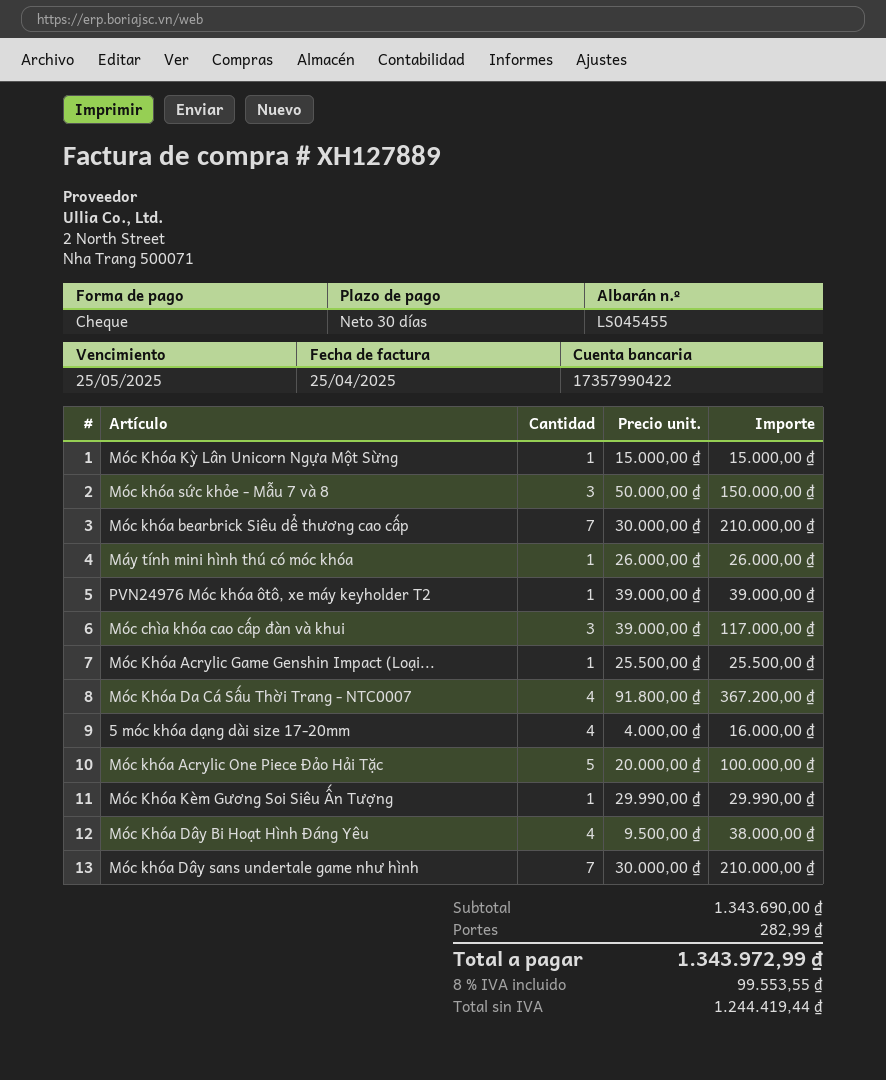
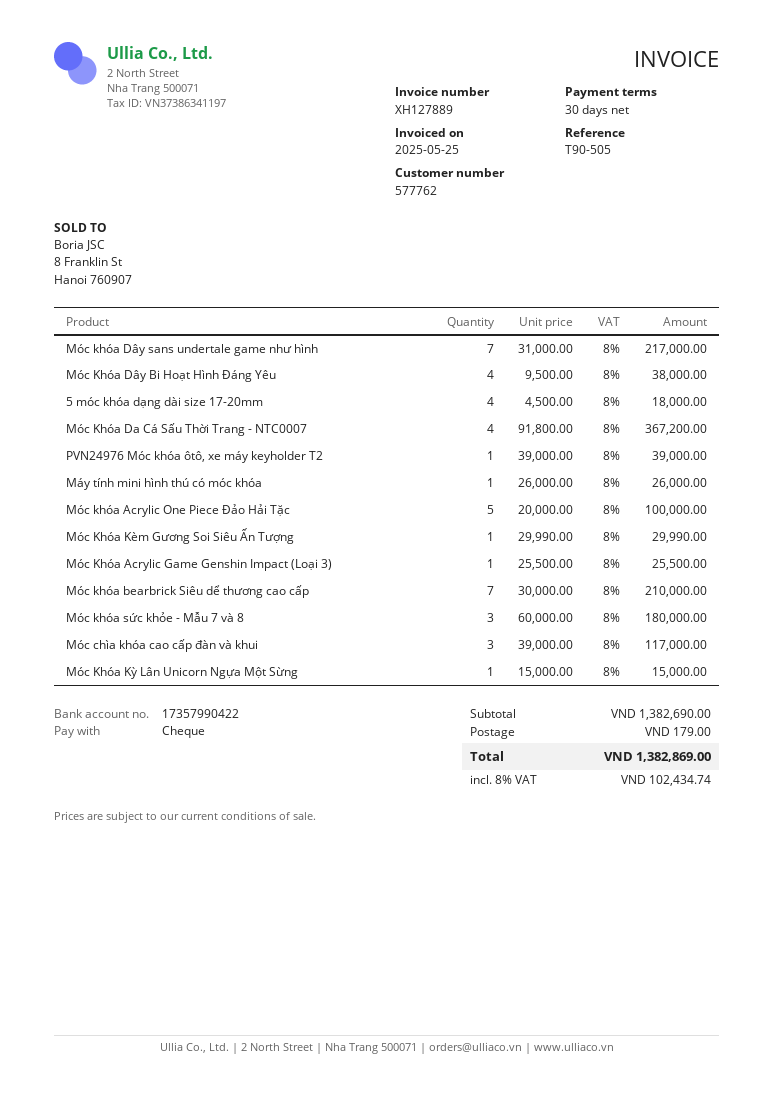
invoice date: 2025-04-25 -> 2025-05-25
Móc khóa sức khỏe - Mẫu 7 và 8: 3 x 50000.00 = 150000.00 -> 3 x 60000.00 = 180000.00
5 móc khóa dạng dài size 17-20mm: 4 x 4000.00 = 16000.00 -> 4 x 4500.00 = 18000.00
Móc khóa Dây sans undertale game như hình: 7 x 30000.00 = 210000.00 -> 7 x 31000.00 = 217000.00
subtotal: 1343690.00 -> 1382690.00
shipping: 282.99 -> 179.00
tax: 8% = 99553.55 -> 8% = 102434.74
total: 1343972.99 -> 1382869.00

